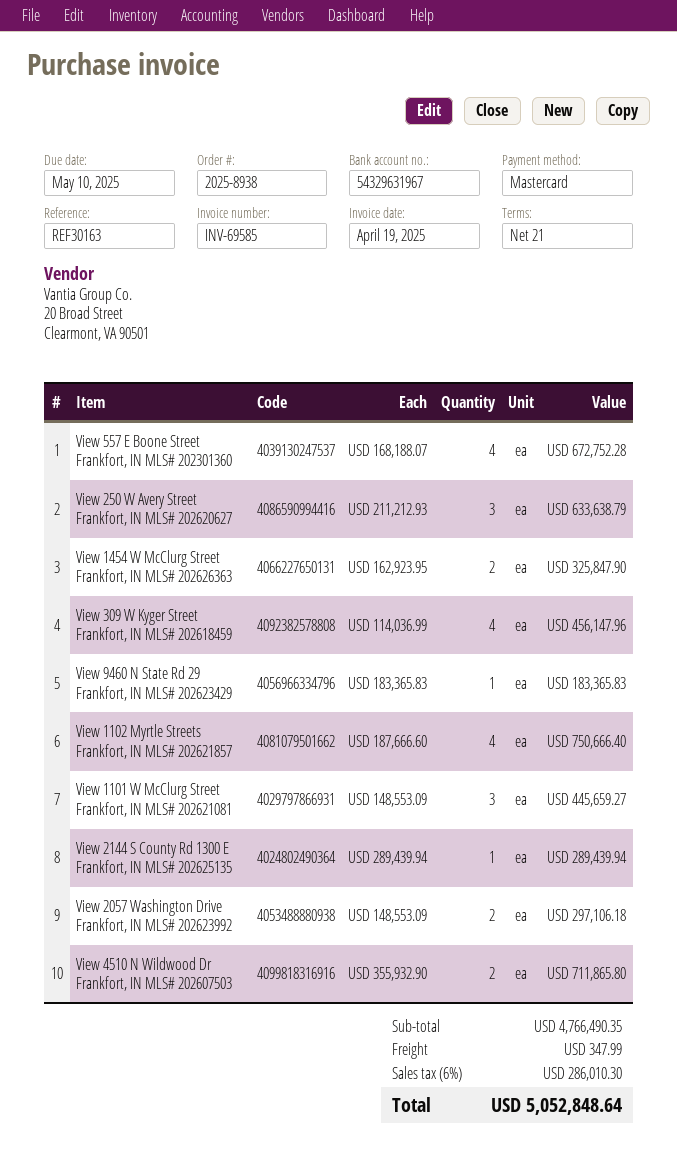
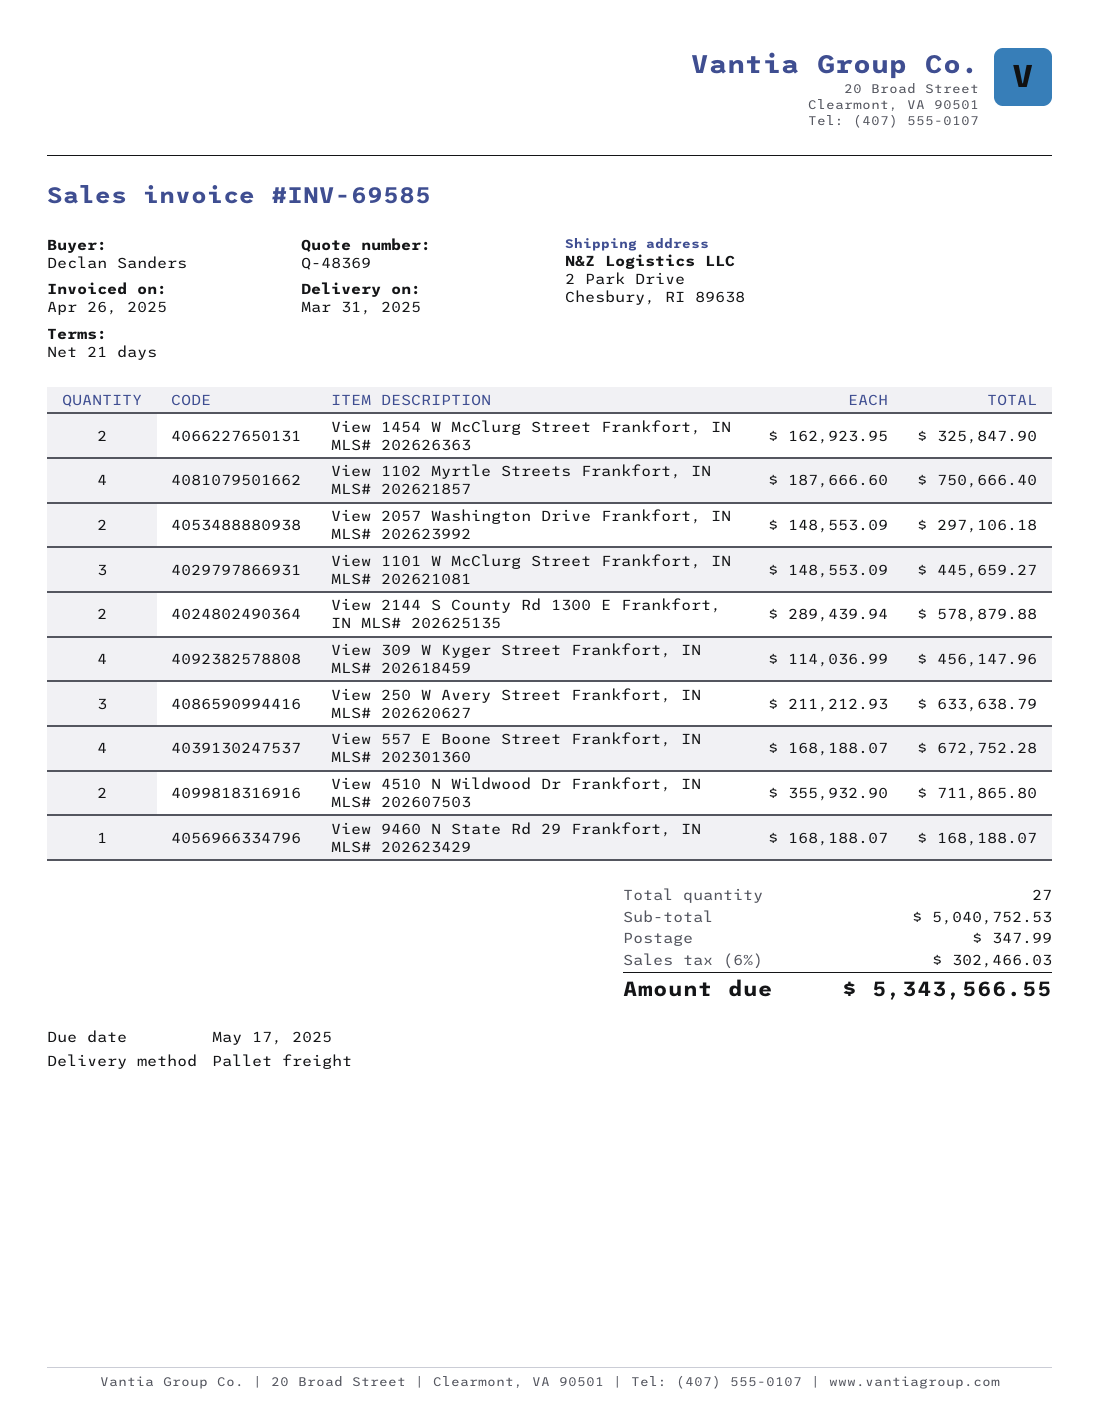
invoice date: 2025-04-19 -> 2025-04-26
due date: 2025-05-10 -> 2025-05-17
View 9460 N State Rd 29 Frankfort, IN MLS# 202623429: 1 x 183365.83 = 183365.83 -> 1 x 168188.07 = 168188.07
View 2144 S County Rd 1300 E Frankfort, IN MLS# 202625135: 1 x 289439.94 = 289439.94 -> 2 x 289439.94 = 578879.88
subtotal: 4766490.35 -> 5040752.53
tax: 6% = 286010.30 -> 6% = 302466.03
total: 5052848.64 -> 5343566.55

